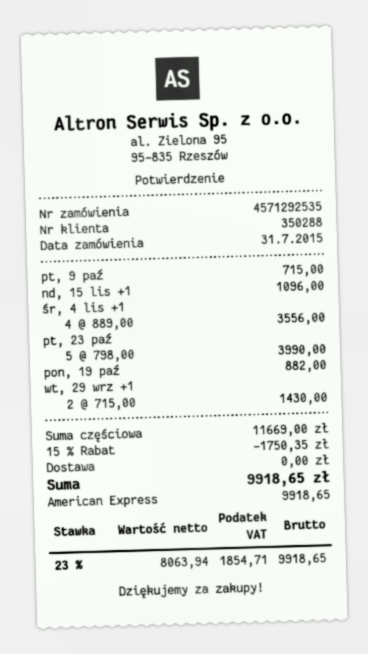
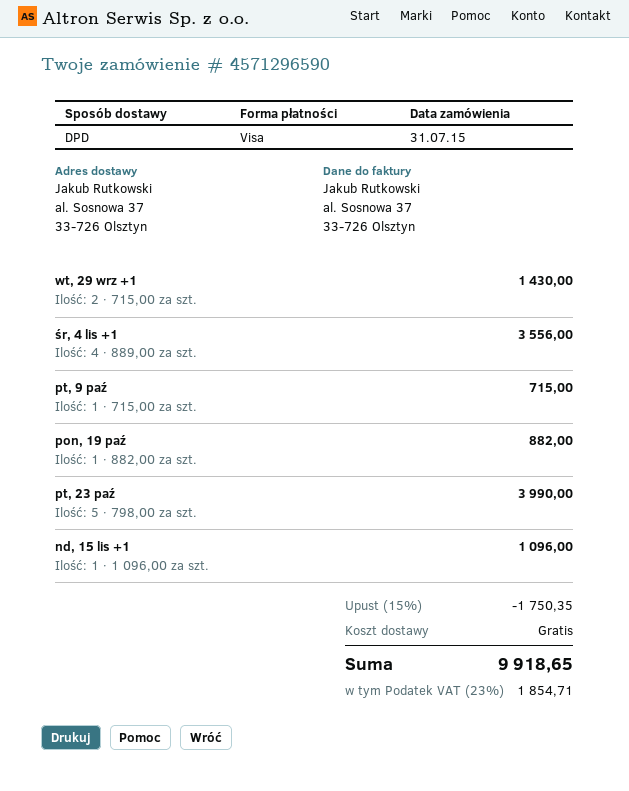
order number: 4571292535 -> 4571296590
payment method: American Express -> Visa

